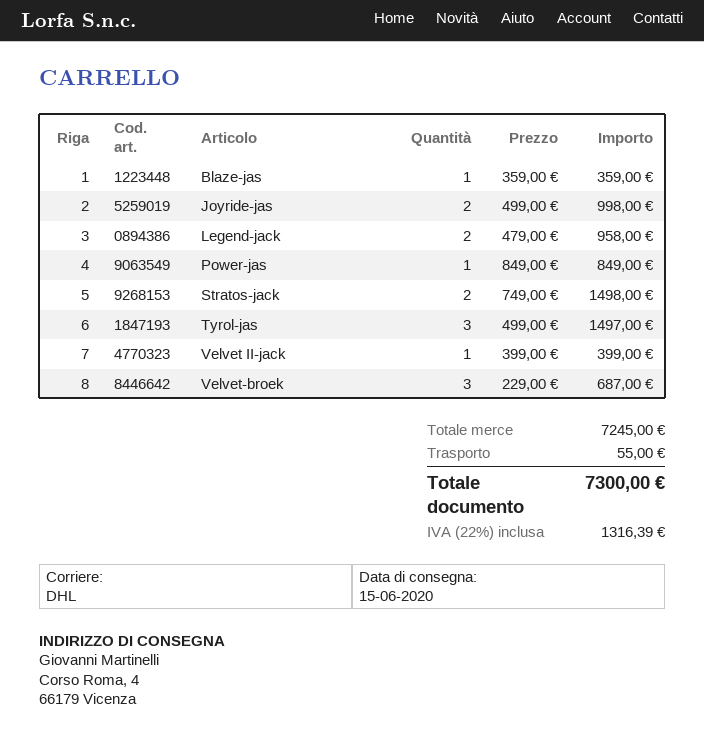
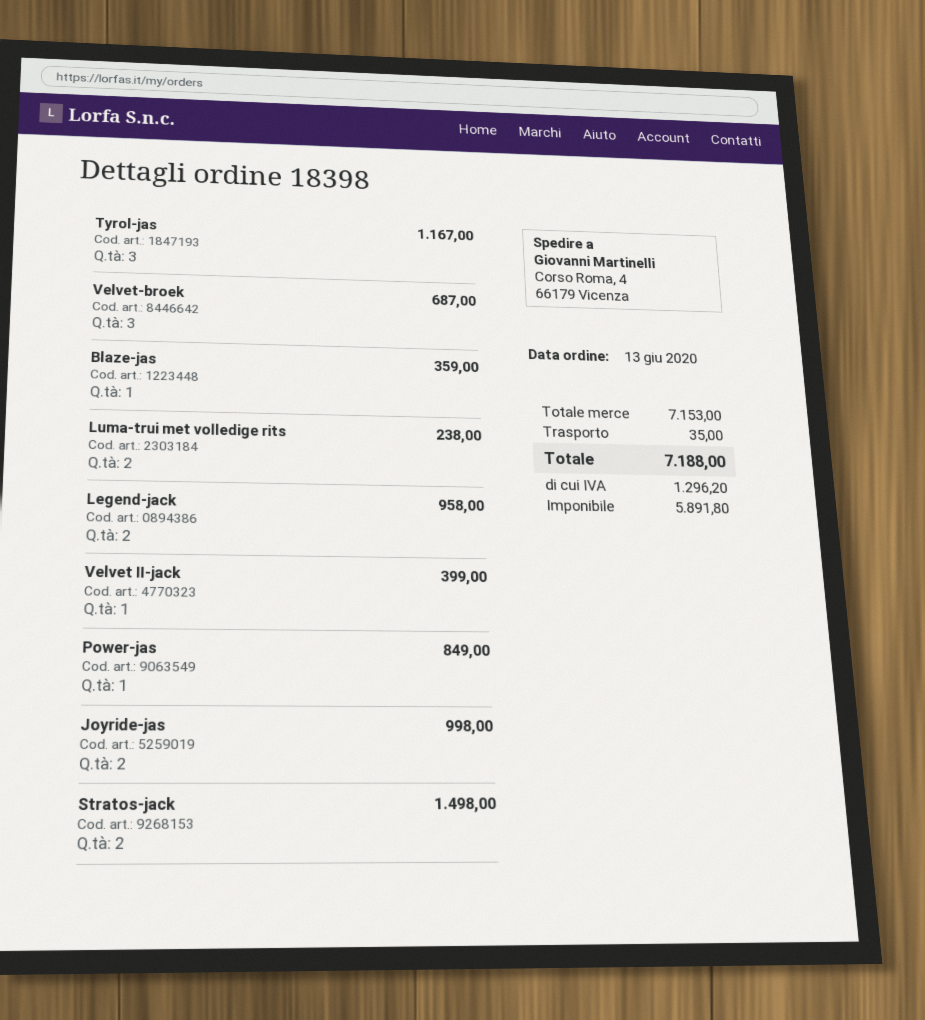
Tyrol-jas: 3 for 1497.00 -> 3 for 1167.00
Luma-trui met volledige rits: none -> 2 for 238.00
subtotal: 7245.00 -> 7153.00
shipping: 55.00 -> 35.00
tax: 1316.39 -> 1296.20
total: 7300.00 -> 7188.00

